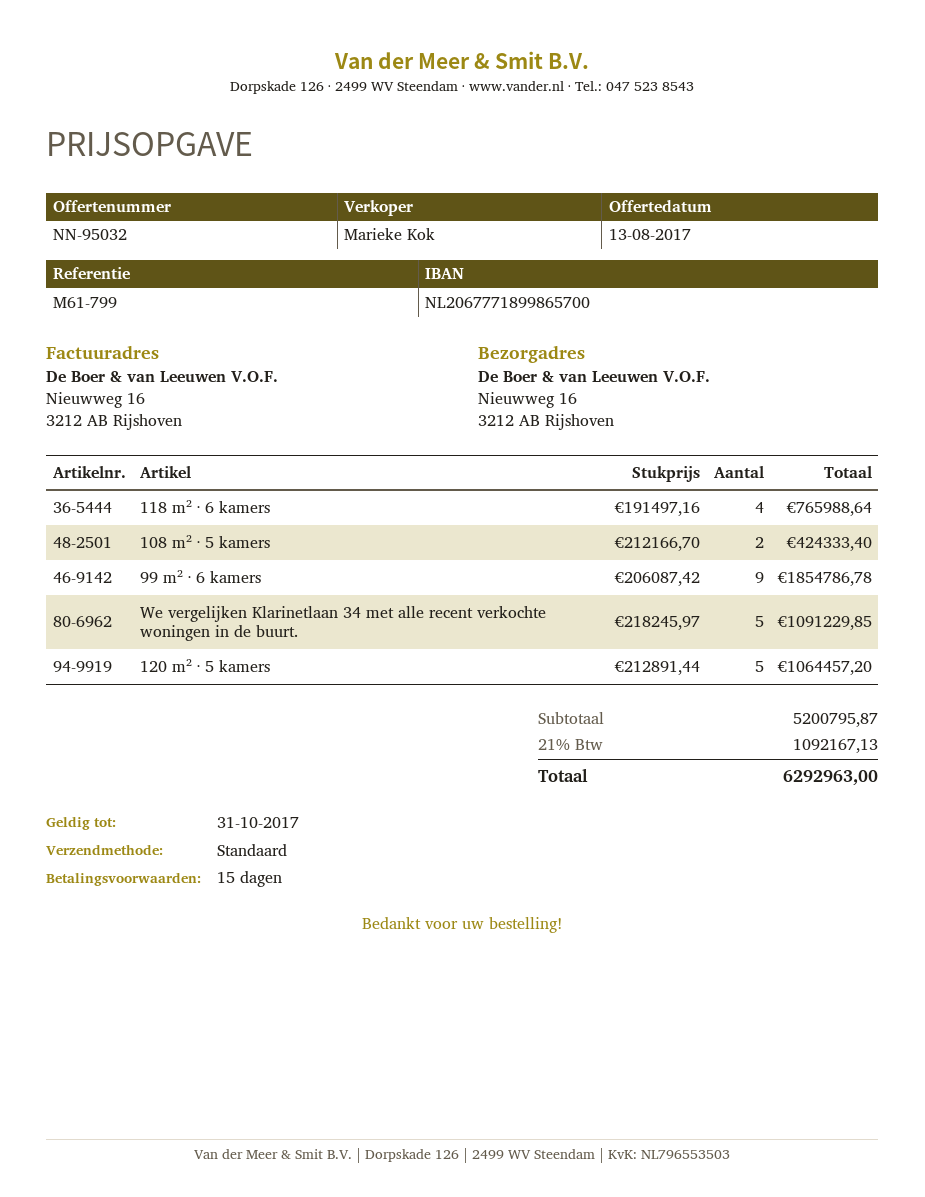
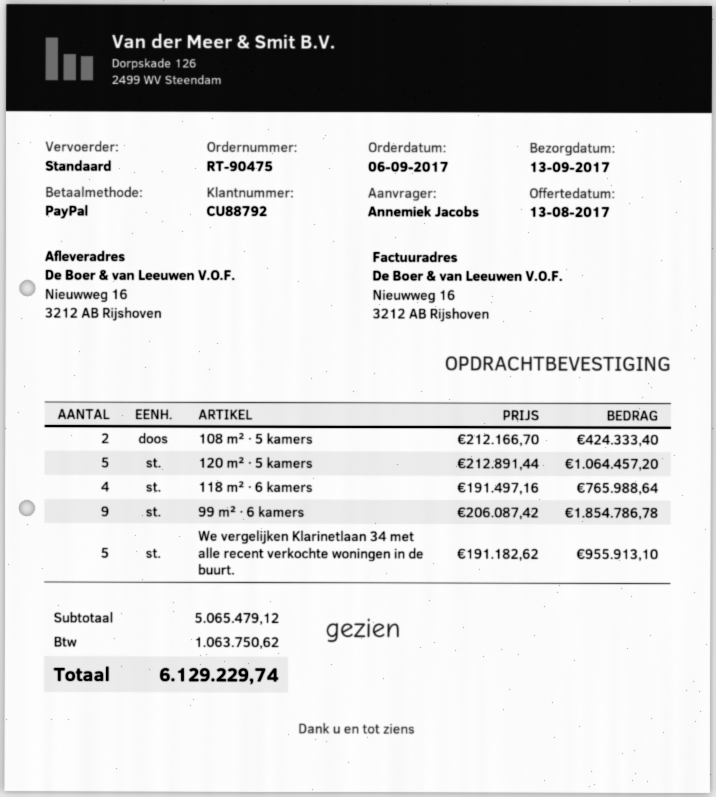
We vergelijken Klarinetlaan 34 met alle recent verkochte woningen in de buurt.: 5 x 218245.97 = 1091229.85 -> 5 x 191182.62 = 955913.10
subtotal: 5200795.87 -> 5065479.12
tax: 1092167.13 -> 1063750.62
total: 6292963.00 -> 6129229.74

